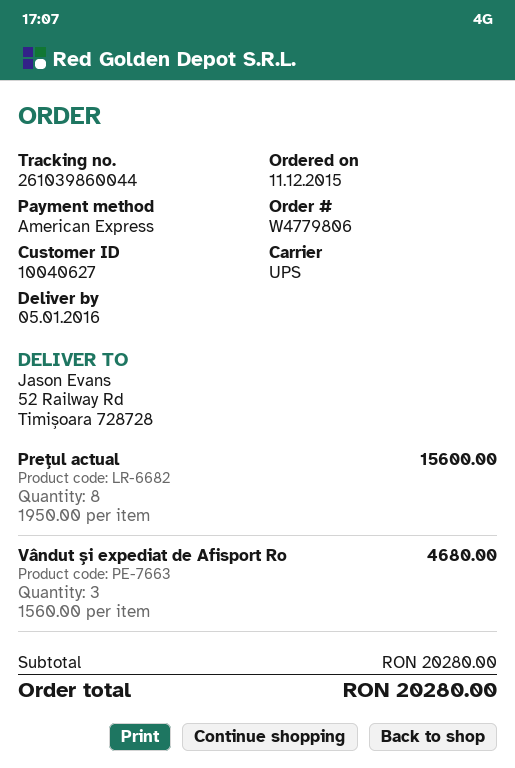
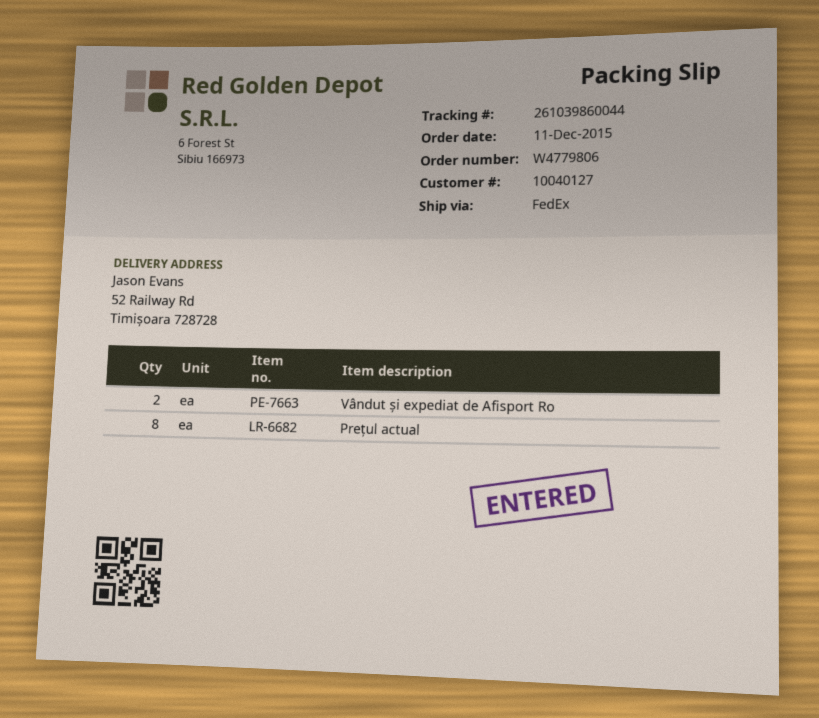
customer number: 10040627 -> 10040127
shipping method: UPS -> FedEx
Vândut și expediat de Afisport Ro: 3 -> 2

